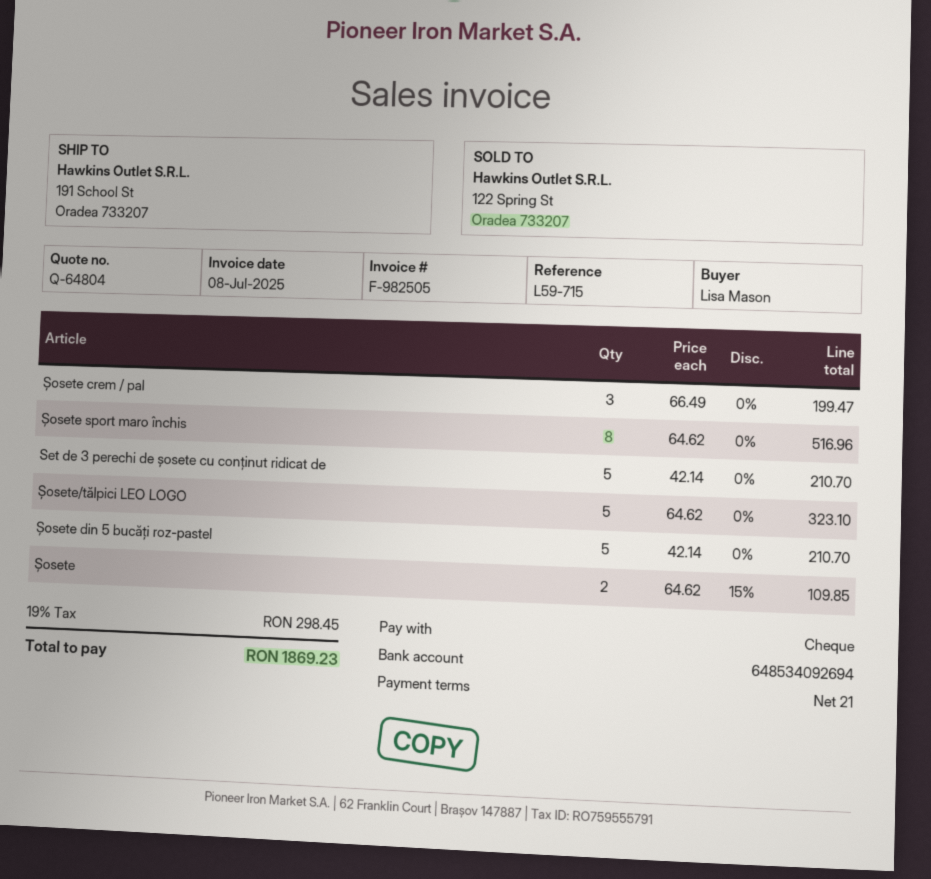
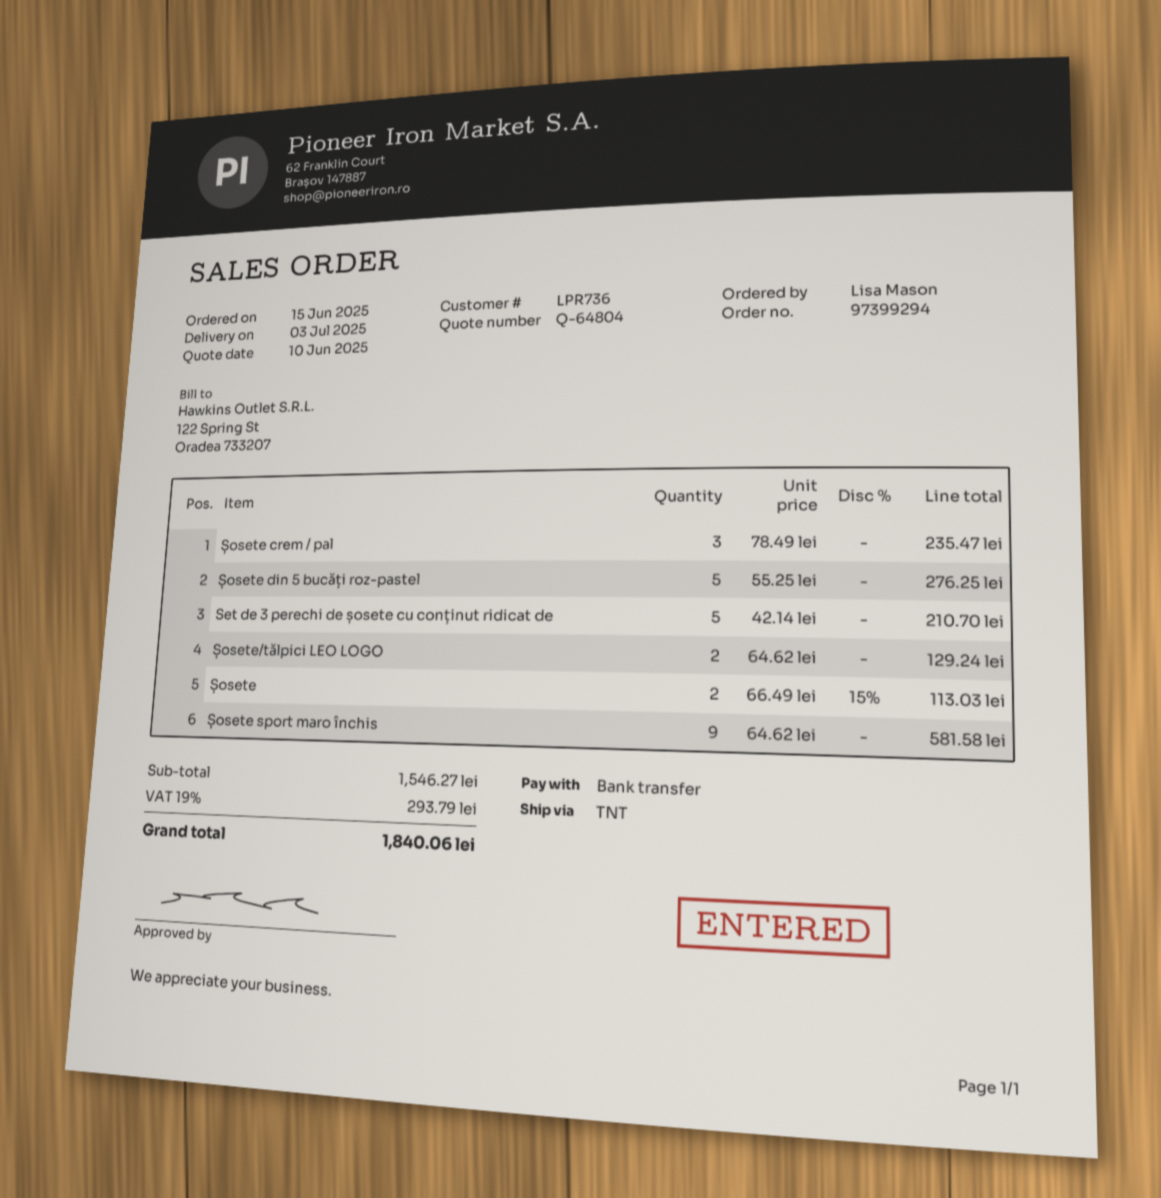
payment method: cheque -> bank transfer
Șosete crem / pal: 3 x 66.49 = 199.47 -> 3 x 78.49 = 235.47
Șosete sport maro închis: 8 x 64.62 = 516.96 -> 9 x 64.62 = 581.58
Șosete/tălpici LEO LOGO: 5 x 64.62 = 323.10 -> 2 x 64.62 = 129.24
Șosete din 5 bucăți roz-pastel: 5 x 42.14 = 210.70 -> 5 x 55.25 = 276.25
Șosete: 2 x 64.62 - 15% = 109.85 -> 2 x 66.49 - 15% = 113.03
tax: 19% = 298.45 -> 19% = 293.79
total: 1869.23 -> 1840.06

